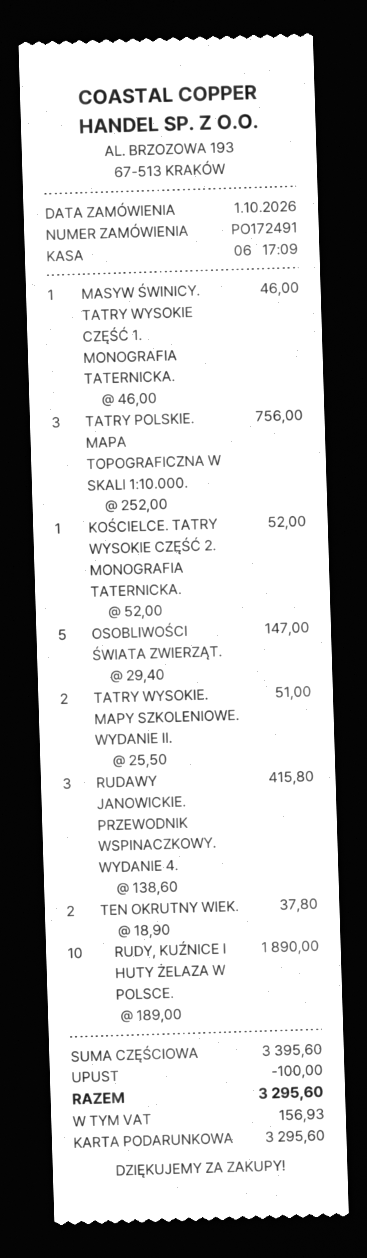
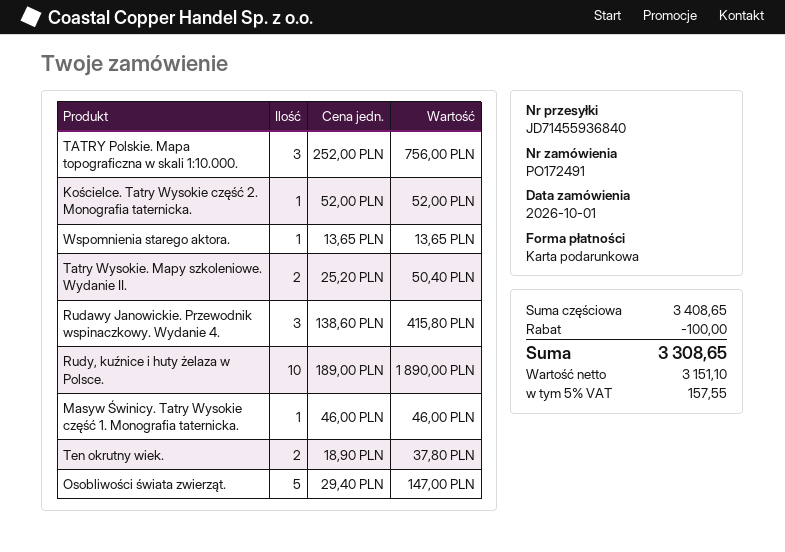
TATRY WYSOKIE. MAPY SZKOLENIOWE. WYDANIE II.: 2 x 25.50 = 51.00 -> 2 x 25.20 = 50.40
Wspomnienia starego aktora.: none -> 1 x 13.65 = 13.65
subtotal: 3395.60 -> 3408.65
tax: 156.93 -> 157.55
total: 3295.60 -> 3308.65

